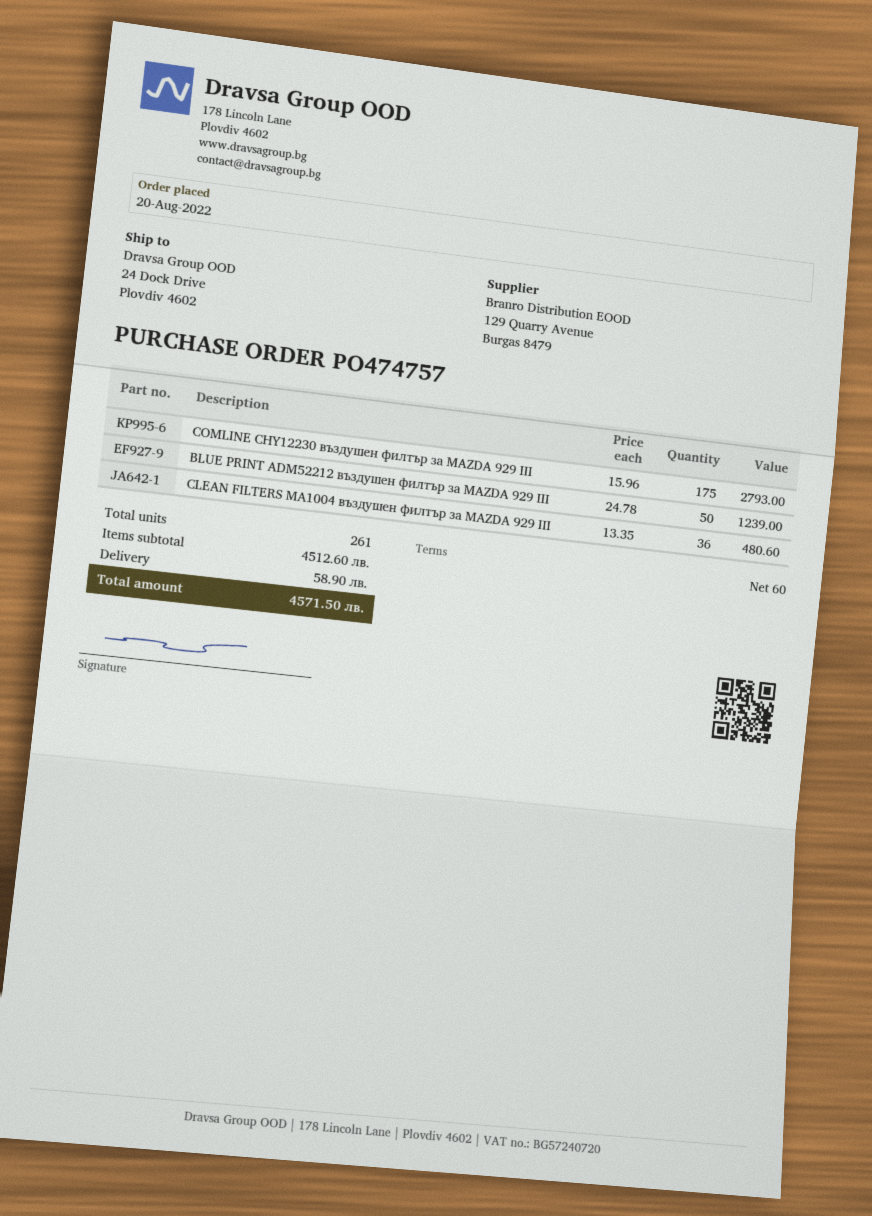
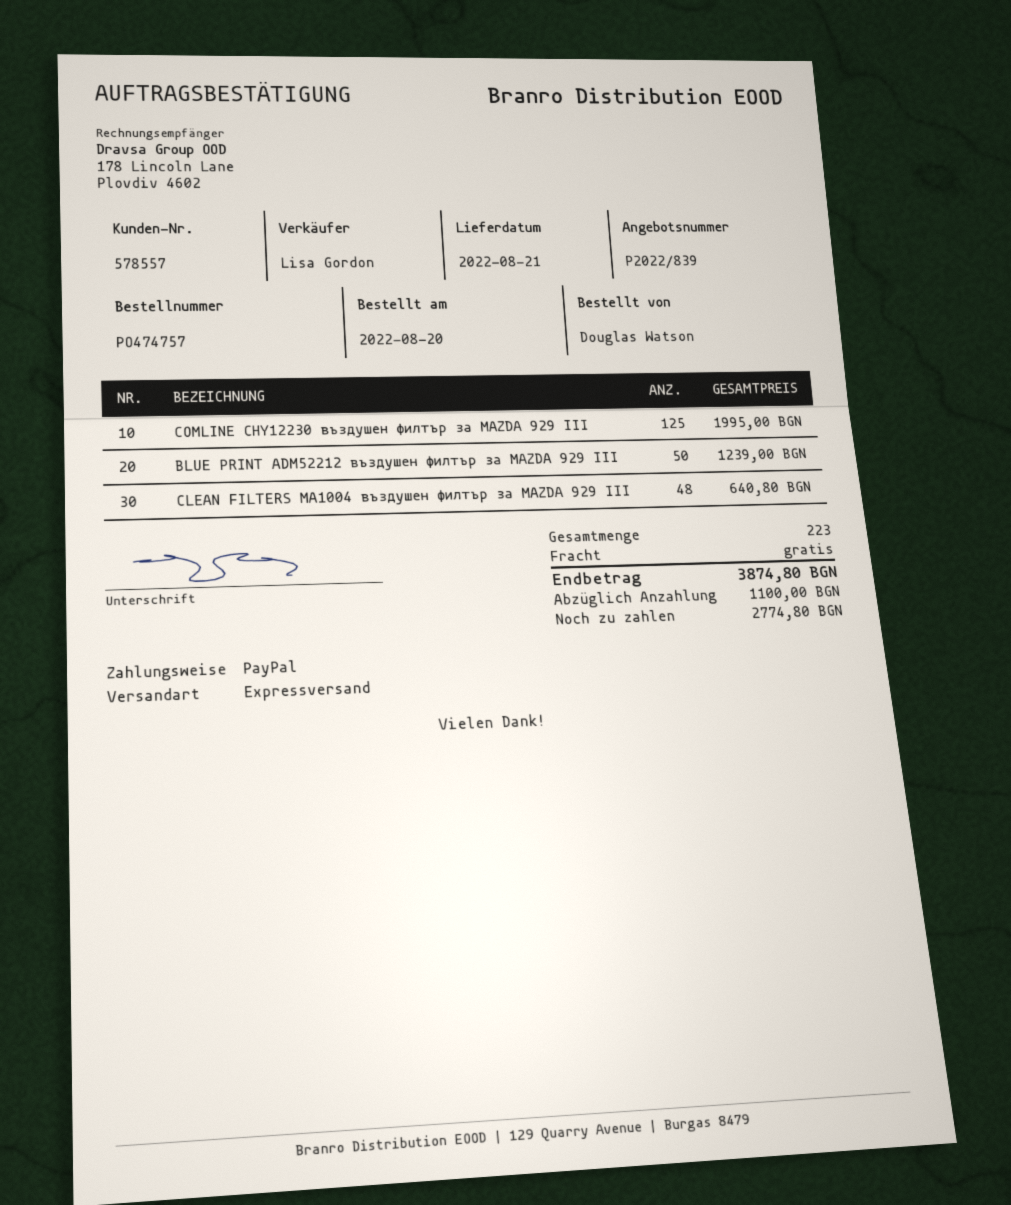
COMLINE CHY12230 въздушен филтър за MAZDA 929 III: 175 for 2793.00 -> 125 for 1995.00
CLEAN FILTERS MA1004 въздушен филтър за MAZDA 929 III: 36 for 480.60 -> 48 for 640.80
total quantity: 261 -> 223
shipping: 58.90 -> 0.00
total: 4571.50 -> 3874.80

